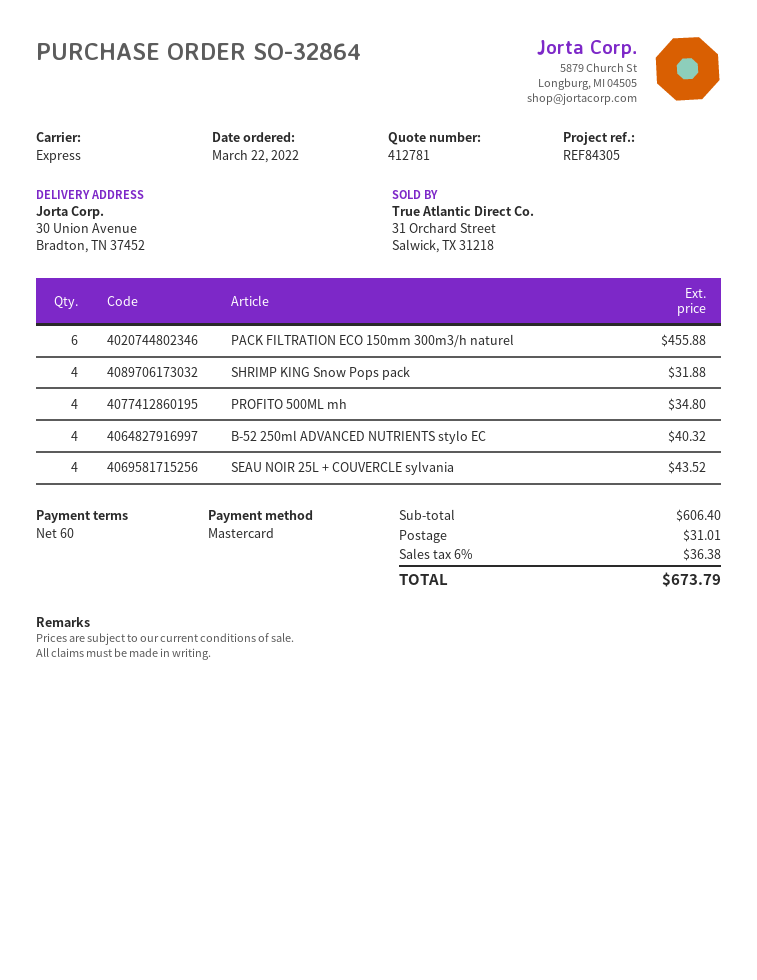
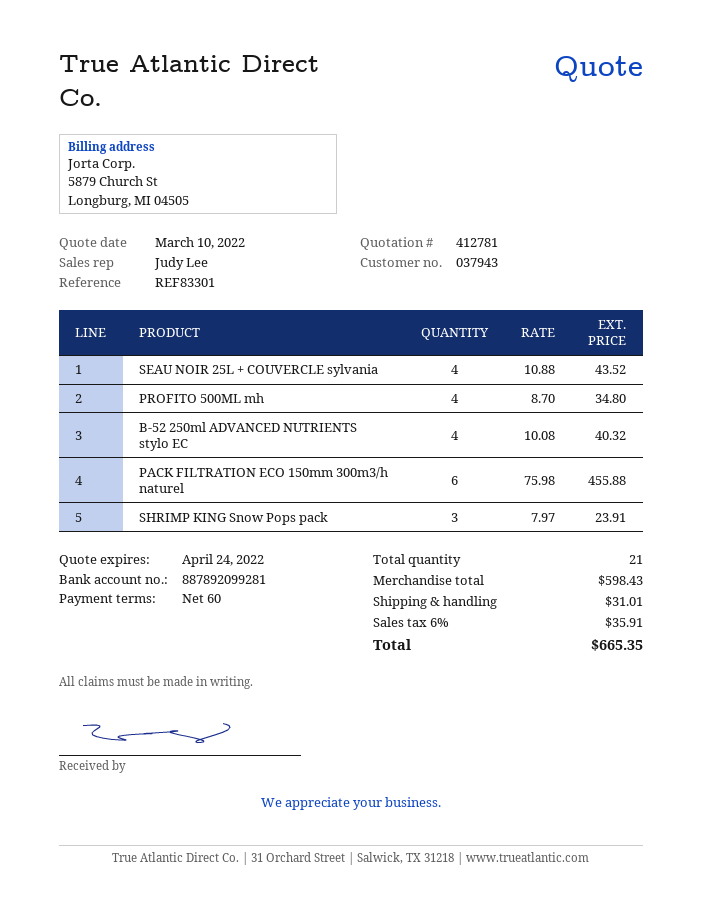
reference: REF84305 -> REF83301
SHRIMP KING Snow Pops pack: 4 for 31.88 -> 3 for 23.91
subtotal: 606.40 -> 598.43
tax: 6% = 36.38 -> 6% = 35.91
total: 673.79 -> 665.35

